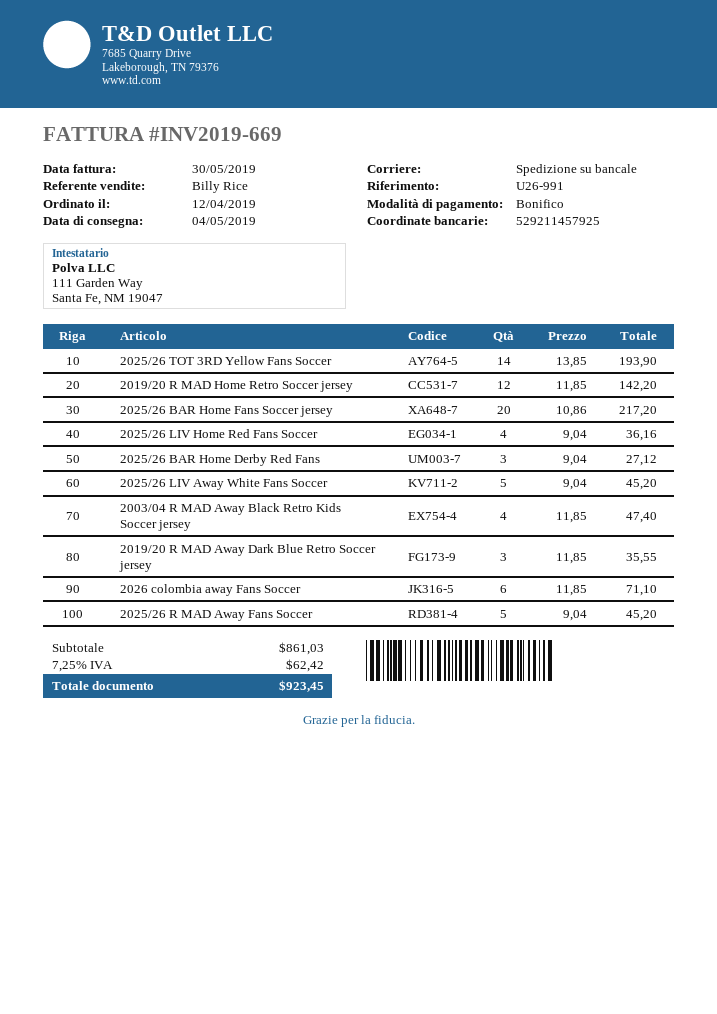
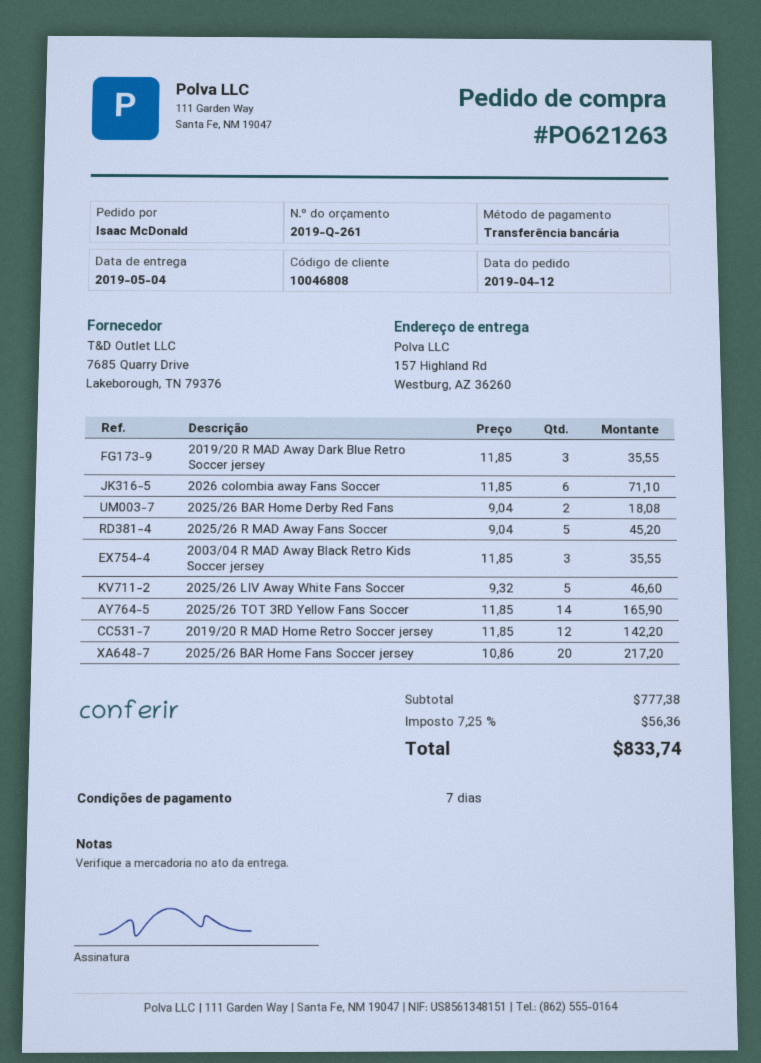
2025/26 TOT 3RD Yellow Fans Soccer: 14 x 13.85 = 193.90 -> 14 x 11.85 = 165.90
2025/26 LIV Home Red Fans Soccer: 4 x 9.04 = 36.16 -> none
2025/26 BAR Home Derby Red Fans: 3 x 9.04 = 27.12 -> 2 x 9.04 = 18.08
2025/26 LIV Away White Fans Soccer: 5 x 9.04 = 45.20 -> 5 x 9.32 = 46.60
2003/04 R MAD Away Black Retro Kids Soccer jersey: 4 x 11.85 = 47.40 -> 3 x 11.85 = 35.55
subtotal: 861.03 -> 777.38
tax: 7.25% = 62.42 -> 7.25% = 56.36
total: 923.45 -> 833.74

